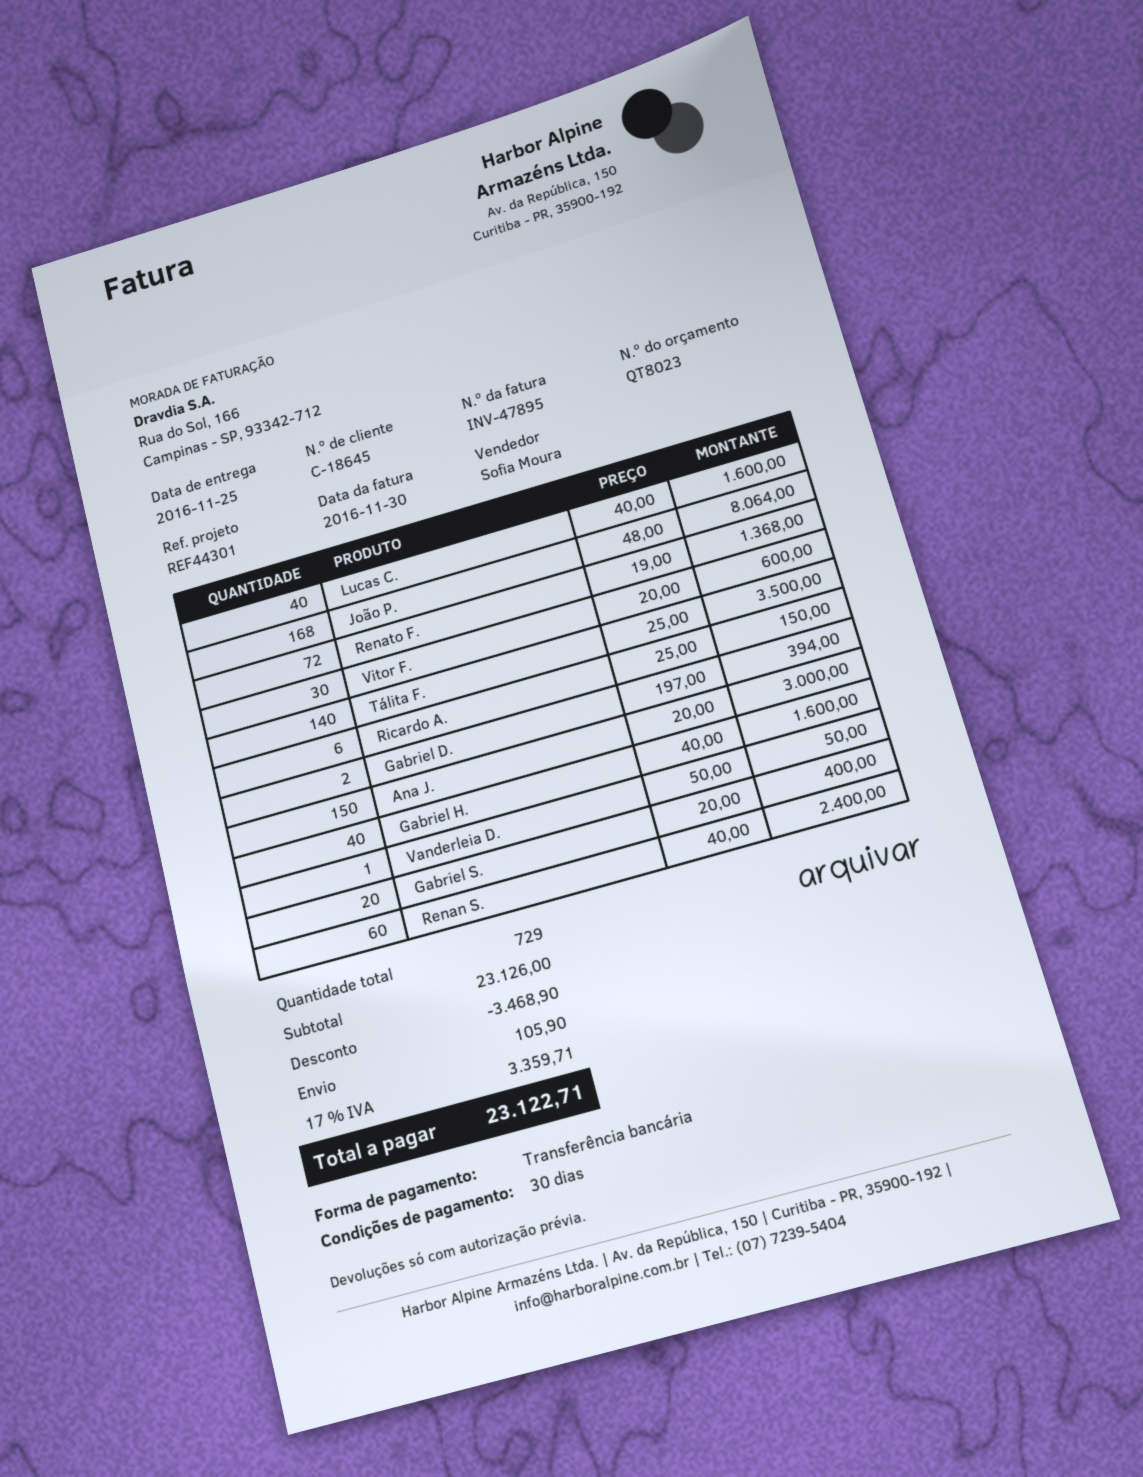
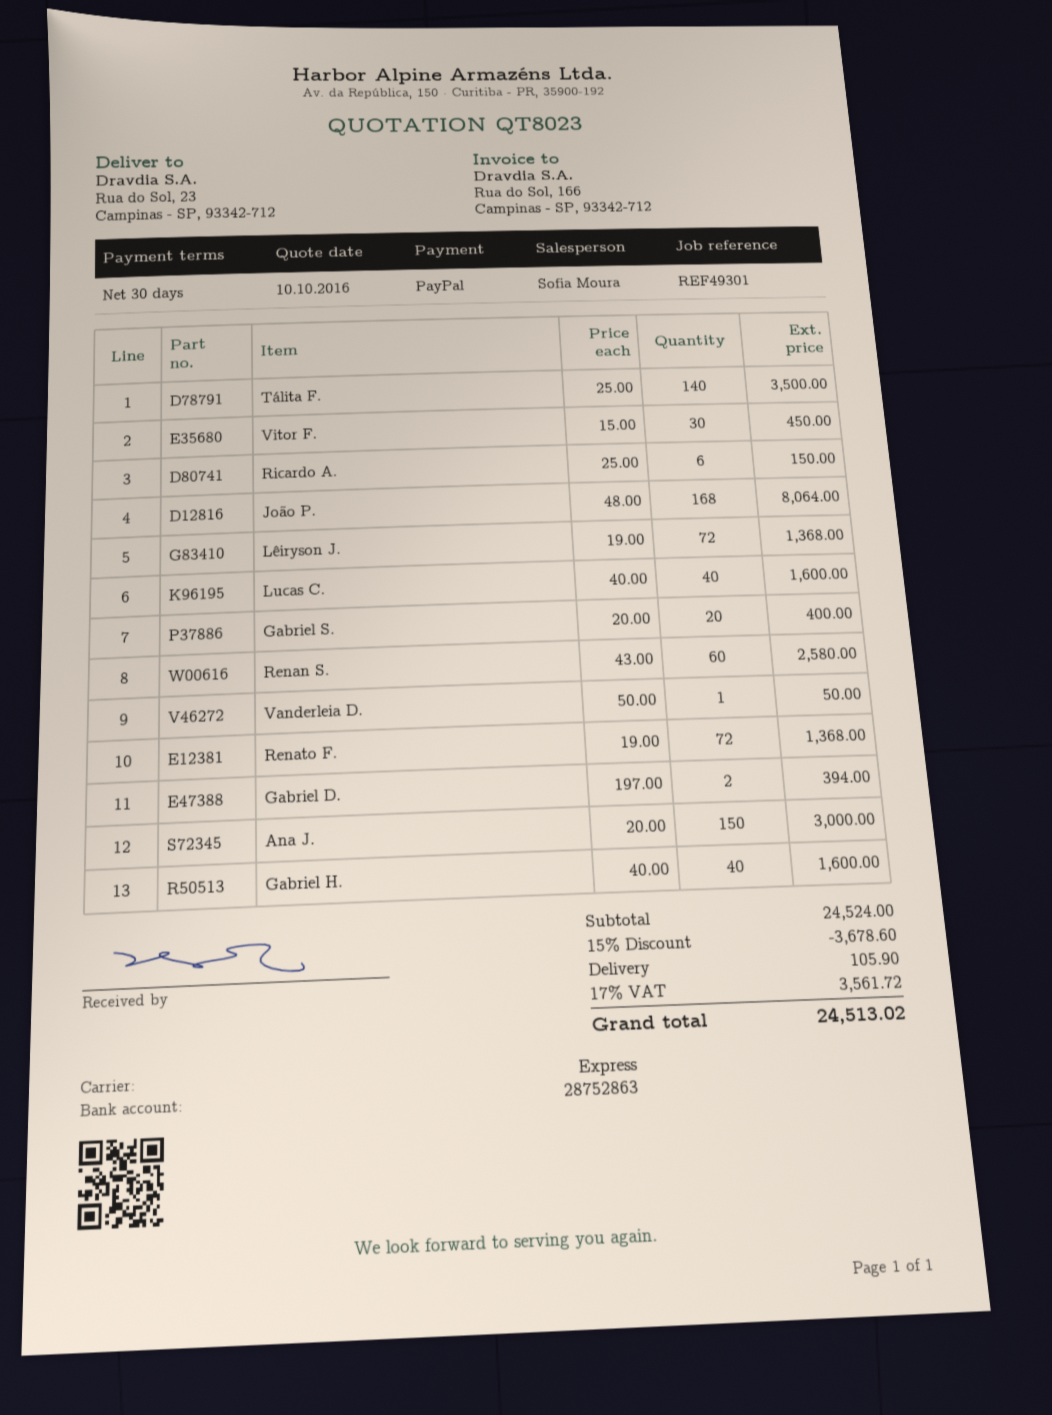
reference: REF44301 -> REF49301
payment method: bank transfer -> PayPal
Vitor F.: 30 x 20.00 = 600.00 -> 30 x 15.00 = 450.00
Renan S.: 60 x 40.00 = 2400.00 -> 60 x 43.00 = 2580.00
Lêiryson J.: none -> 72 x 19.00 = 1368.00
subtotal: 23126.00 -> 24524.00
discount: 3468.90 -> 3678.60
tax: 17% = 3359.71 -> 17% = 3561.72
total: 23122.71 -> 24513.02

